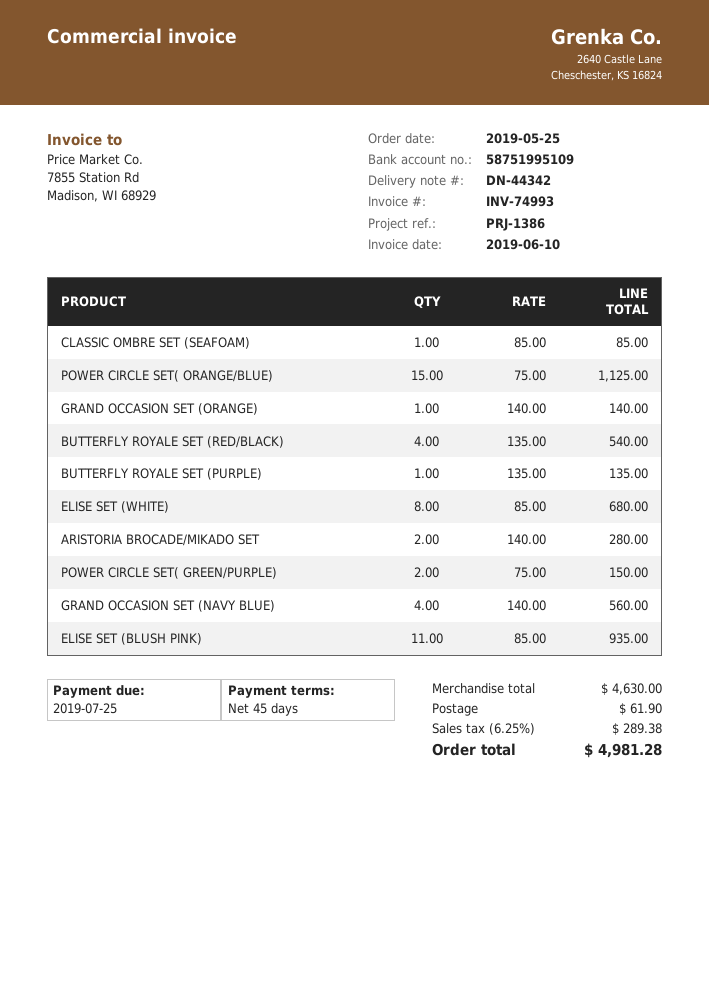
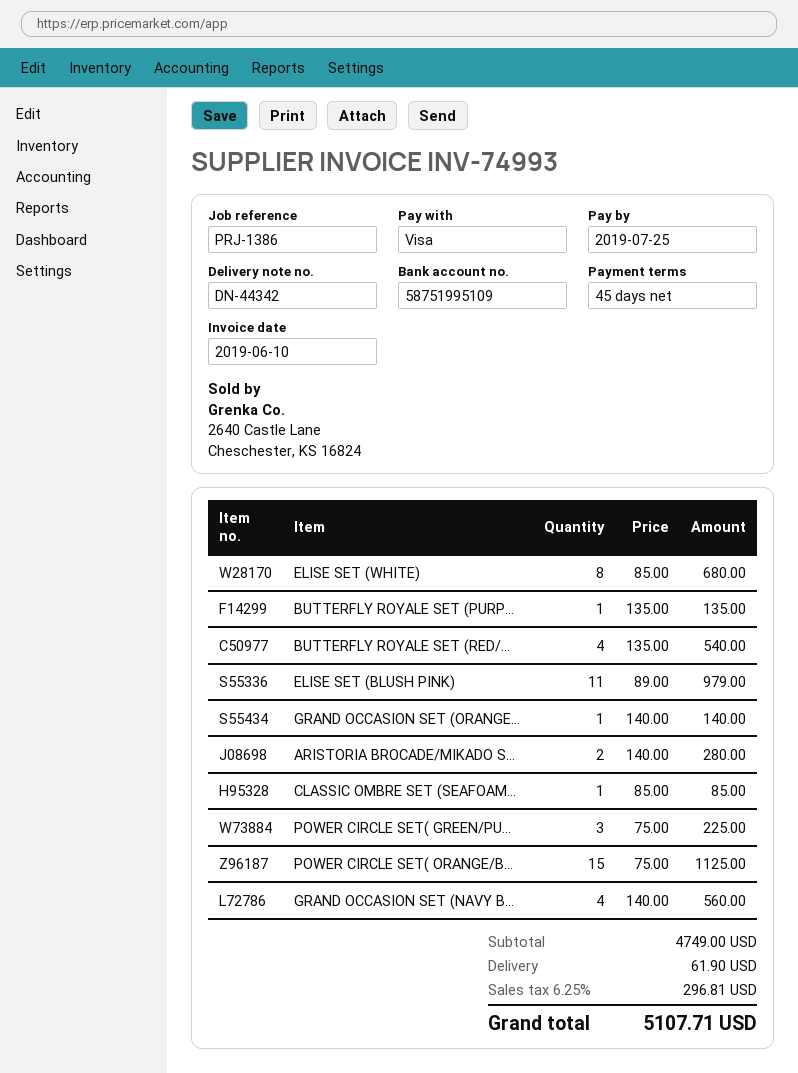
POWER CIRCLE SET( GREEN/PURPLE): 2 x 75.00 = 150.00 -> 3 x 75.00 = 225.00
ELISE SET (BLUSH PINK): 11 x 85.00 = 935.00 -> 11 x 89.00 = 979.00
subtotal: 4630.00 -> 4749.00
tax: 6.25% = 289.38 -> 6.25% = 296.81
total: 4981.28 -> 5107.71

